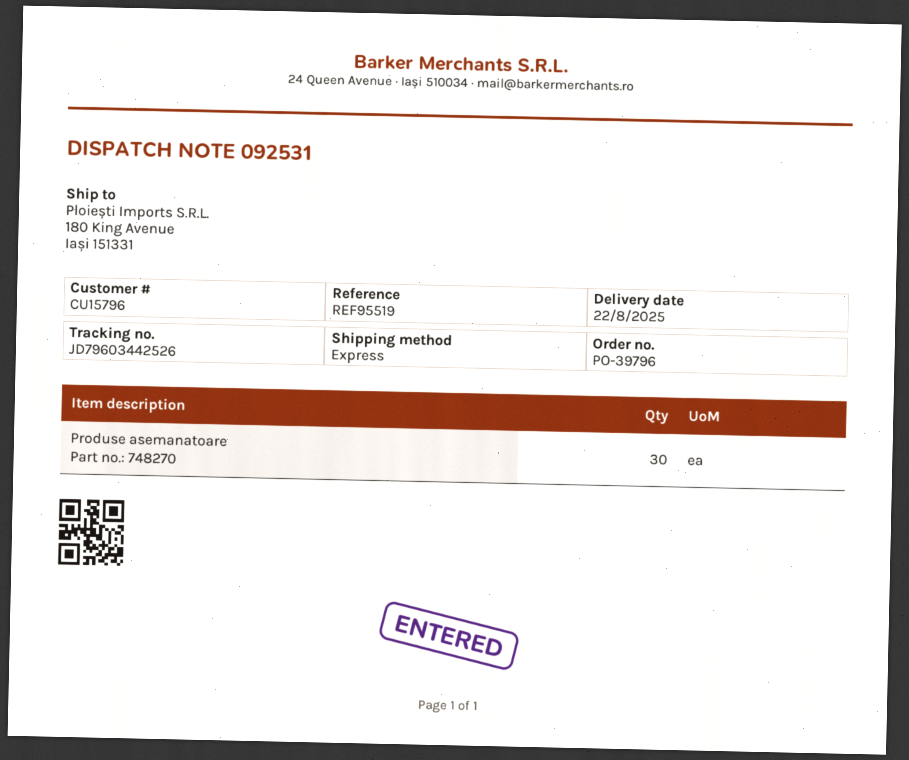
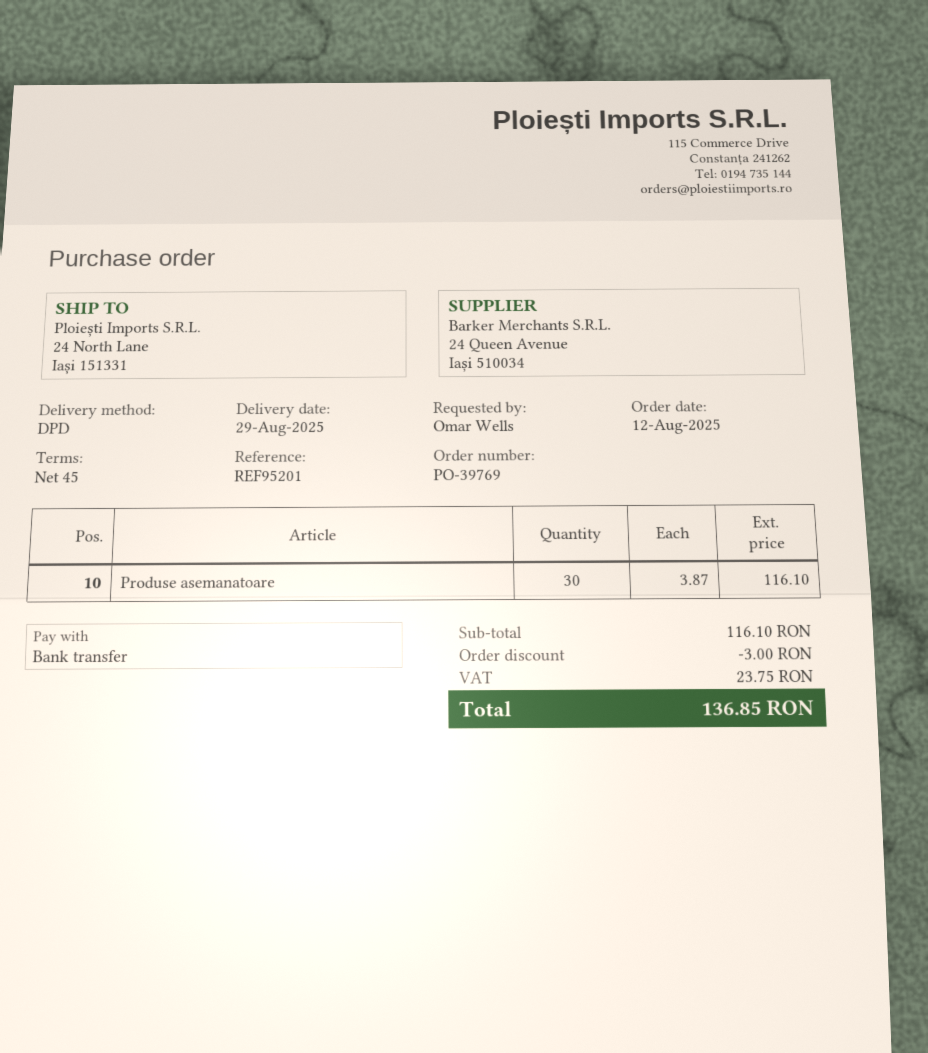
order number: PO-39796 -> PO-39769
delivery date: 2025-08-22 -> 2025-08-29
reference: REF95519 -> REF95201
shipping method: express -> DPD
ship to: 180 King Avenue, Iași 151331 -> 24 North Lane, Iași 151331

